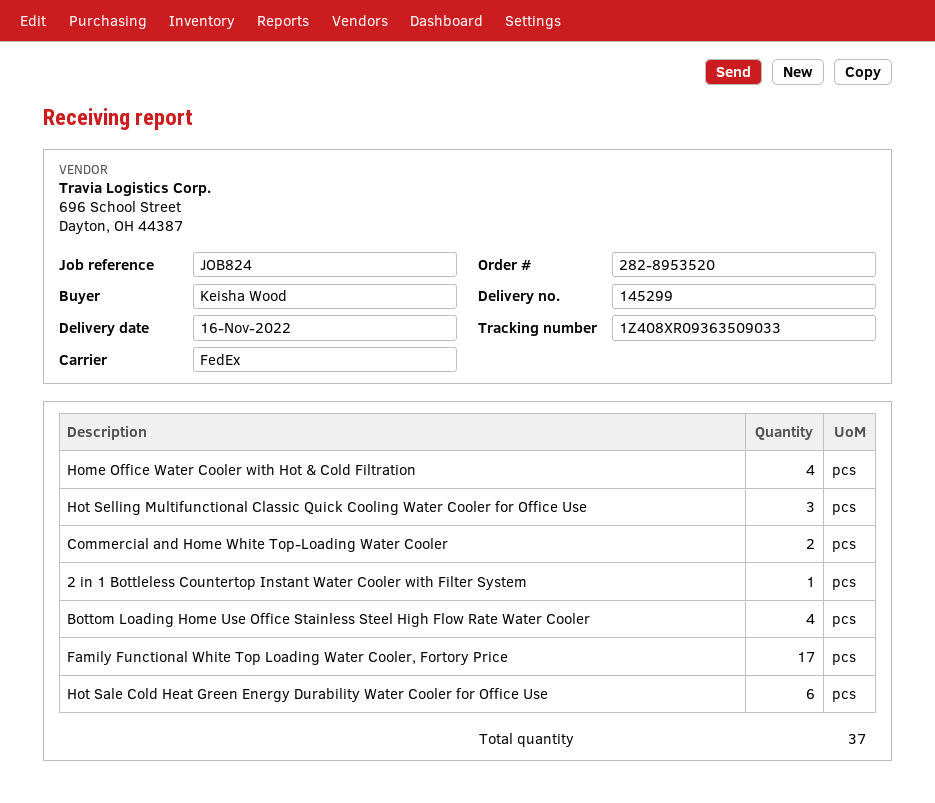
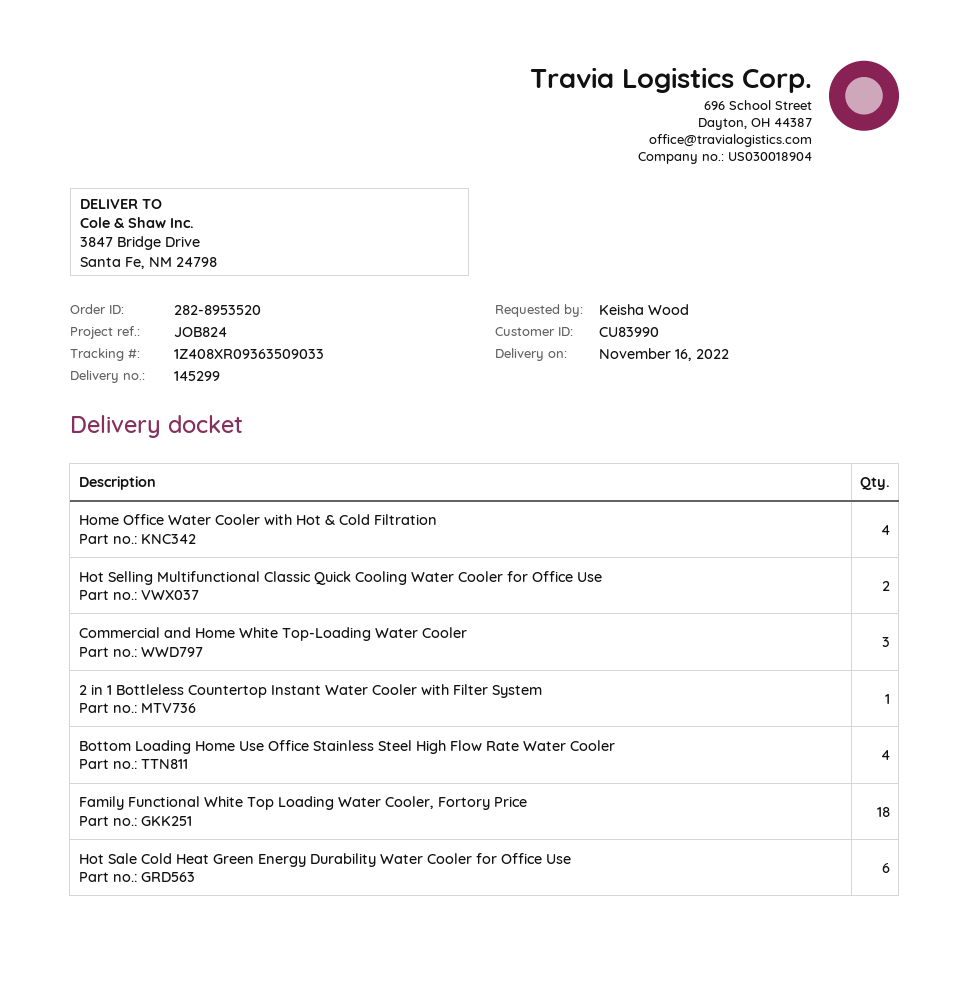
Hot Selling Multifunctional Classic Quick Cooling Water Cooler for Office Use: 3 -> 2
Commercial and Home White Top-Loading Water Cooler: 2 -> 3
Family Functional White Top Loading Water Cooler, Fortory Price: 17 -> 18

